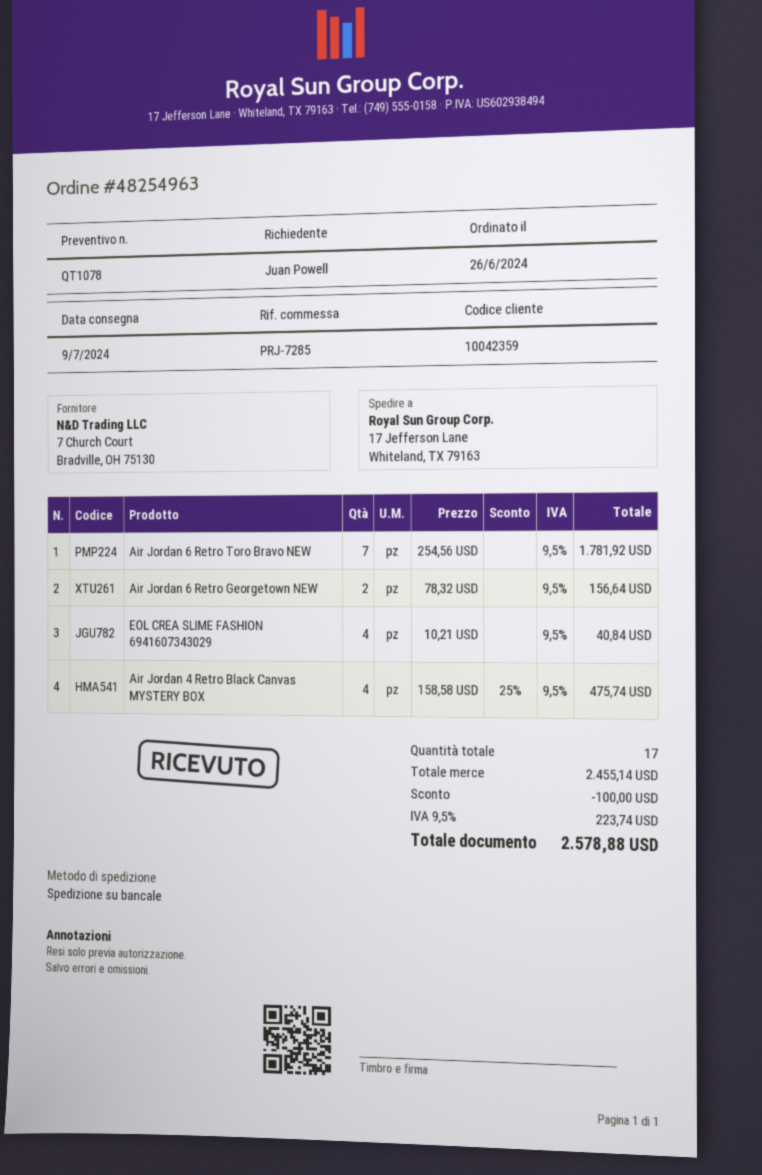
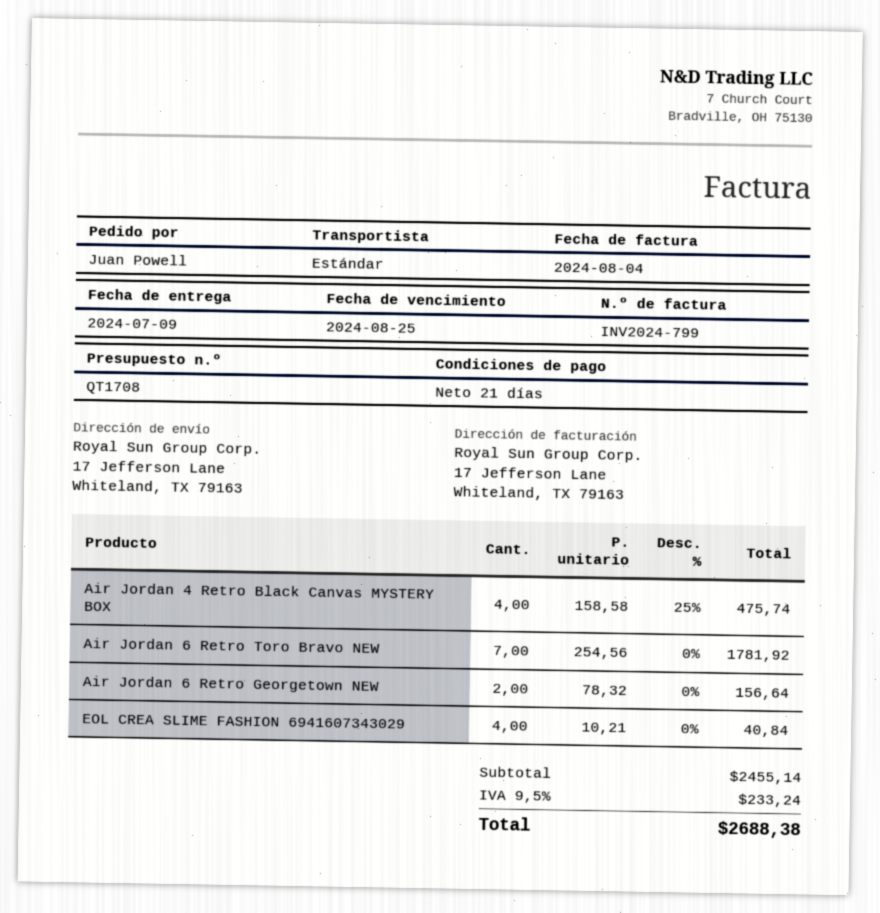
quote number: QT1078 -> QT1708
shipping method: pallet freight -> standard
discount: 100.00 -> none
tax: 9.5% = 223.74 -> 9.5% = 233.24
total: 2578.88 -> 2688.38

